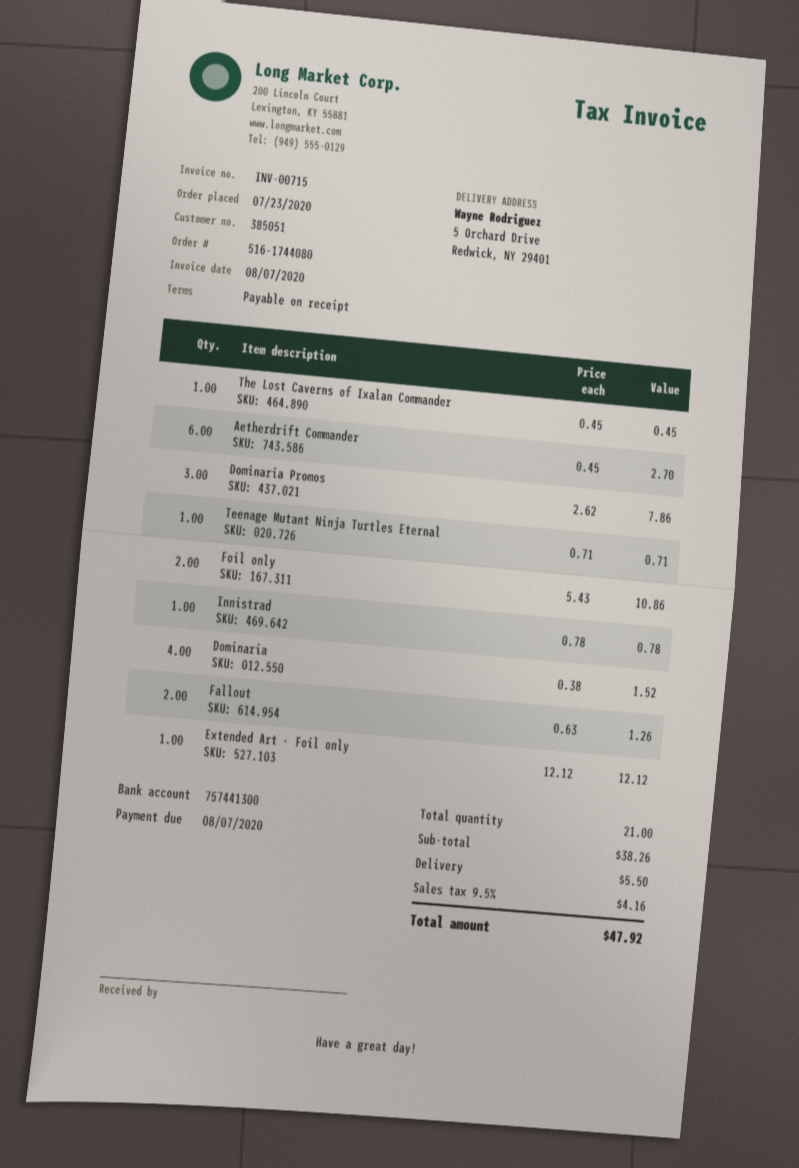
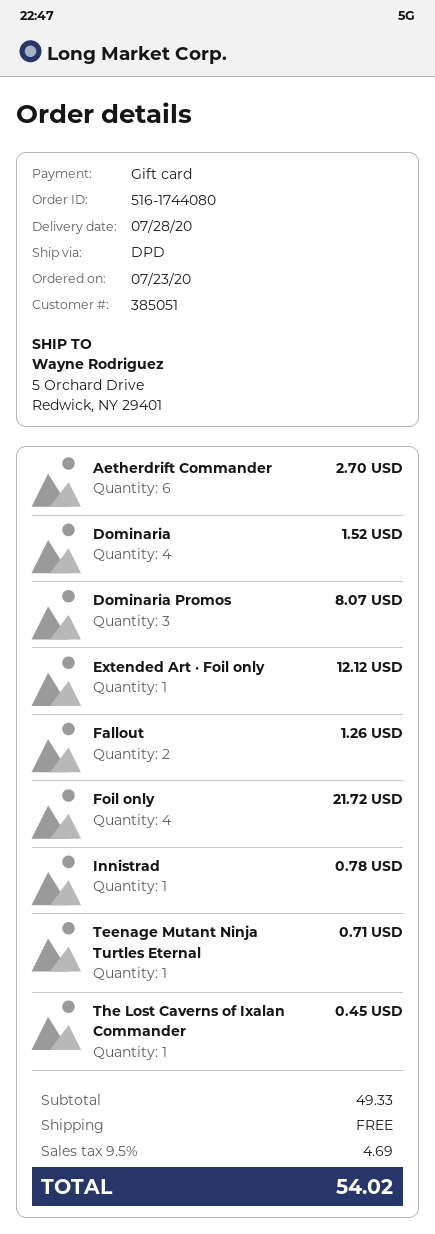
Dominaria Promos: 3 for 7.86 -> 3 for 8.07
Foil only: 2 for 10.86 -> 4 for 21.72
subtotal: 38.26 -> 49.33
shipping: 5.50 -> 0.00
tax: 9.5% = 4.16 -> 9.5% = 4.69
total: 47.92 -> 54.02

